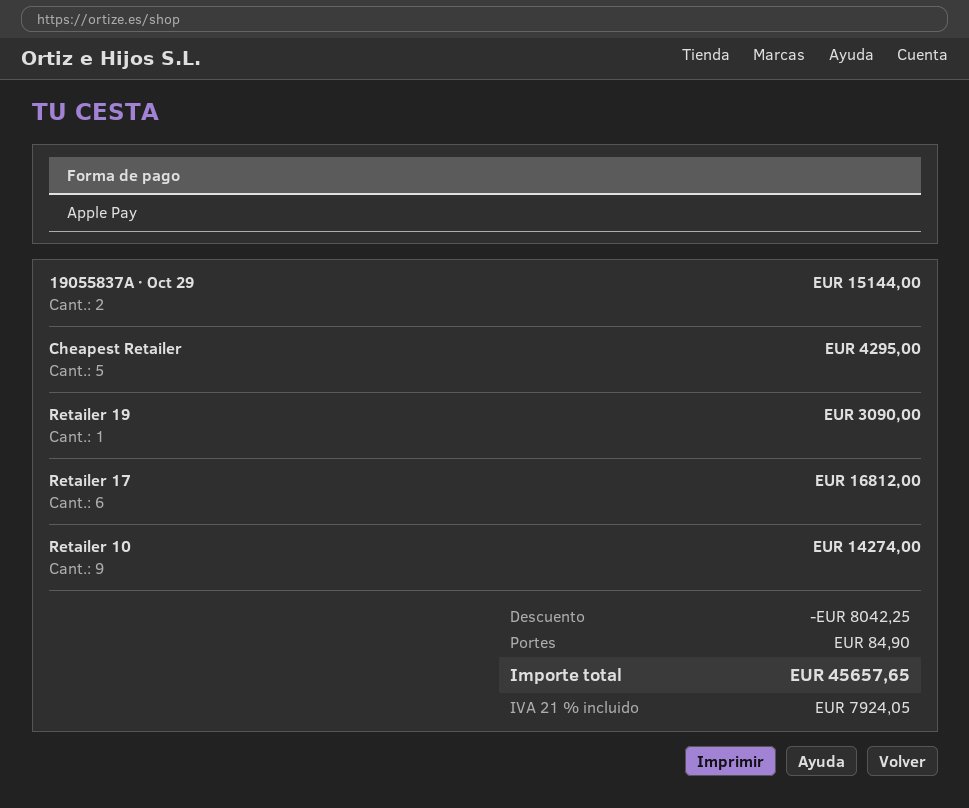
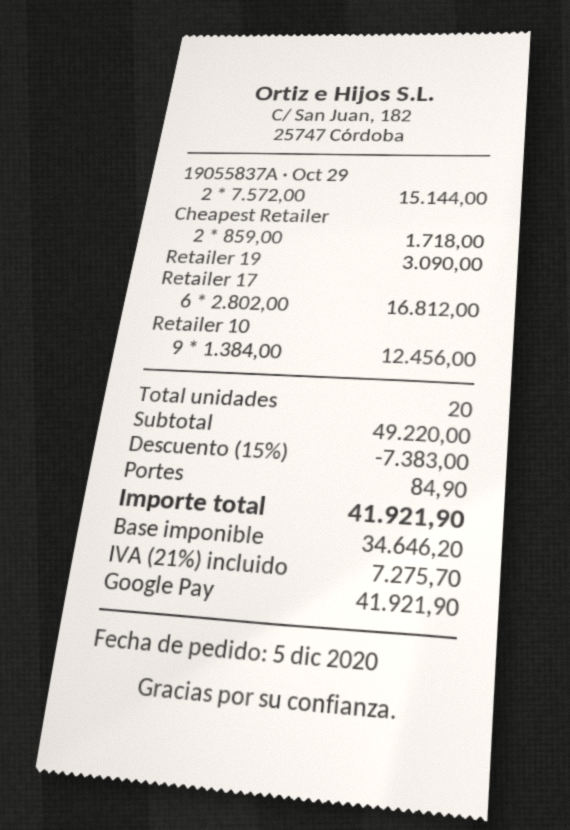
payment method: Apple Pay -> Google Pay
Cheapest Retailer: 5 for 4295.00 -> 2 for 1718.00
Retailer 10: 9 for 14274.00 -> 9 for 12456.00
discount: 8042.25 -> 7383.00
tax: 21% = 7924.05 -> 21% = 7275.70
total: 45657.65 -> 41921.90

